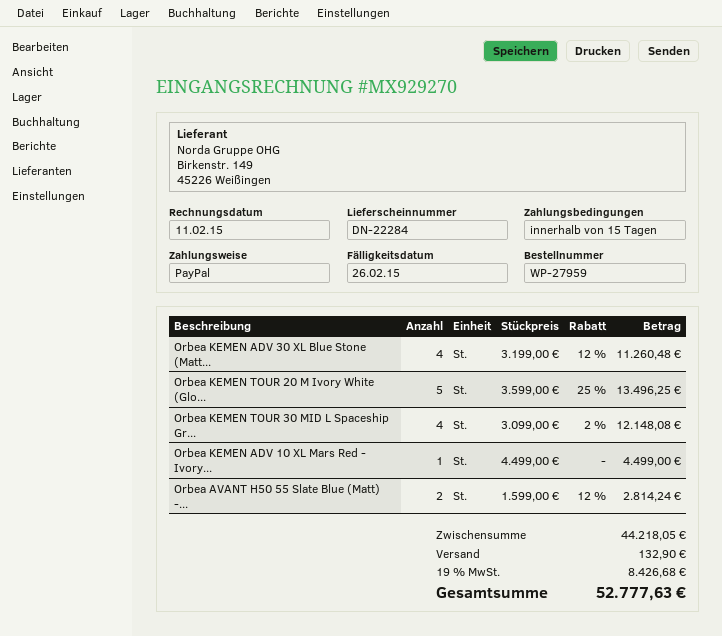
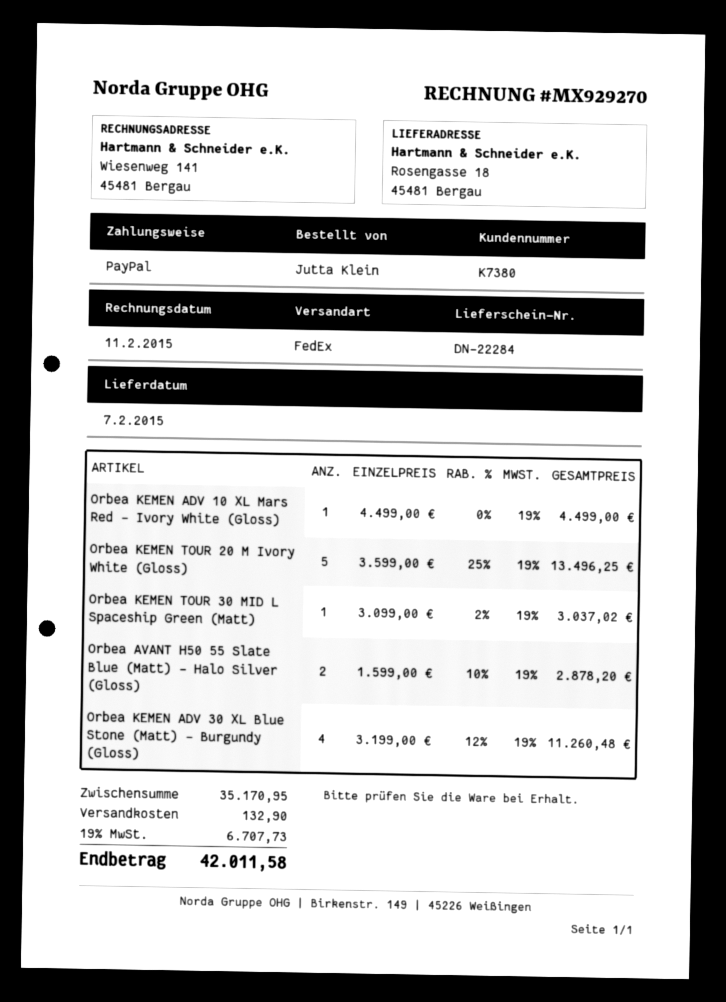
Orbea KEMEN TOUR 30 MID L Spaceship Gr...: 4 x 3099.00 - 2% = 12148.08 -> 1 x 3099.00 - 2% = 3037.02
Orbea AVANT H50 55 Slate Blue (Matt) -...: 2 x 1599.00 - 12% = 2814.24 -> 2 x 1599.00 - 10% = 2878.20
subtotal: 44218.05 -> 35170.95
tax: 19% = 8426.68 -> 19% = 6707.73
total: 52777.63 -> 42011.58

